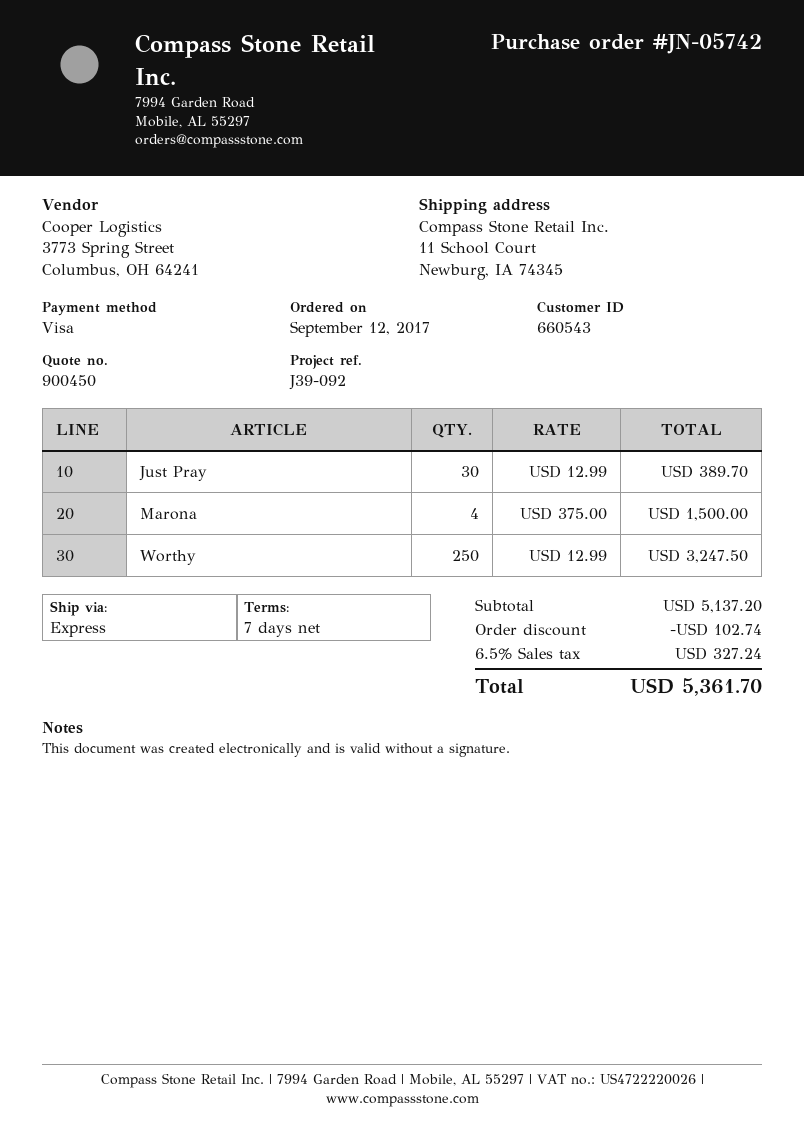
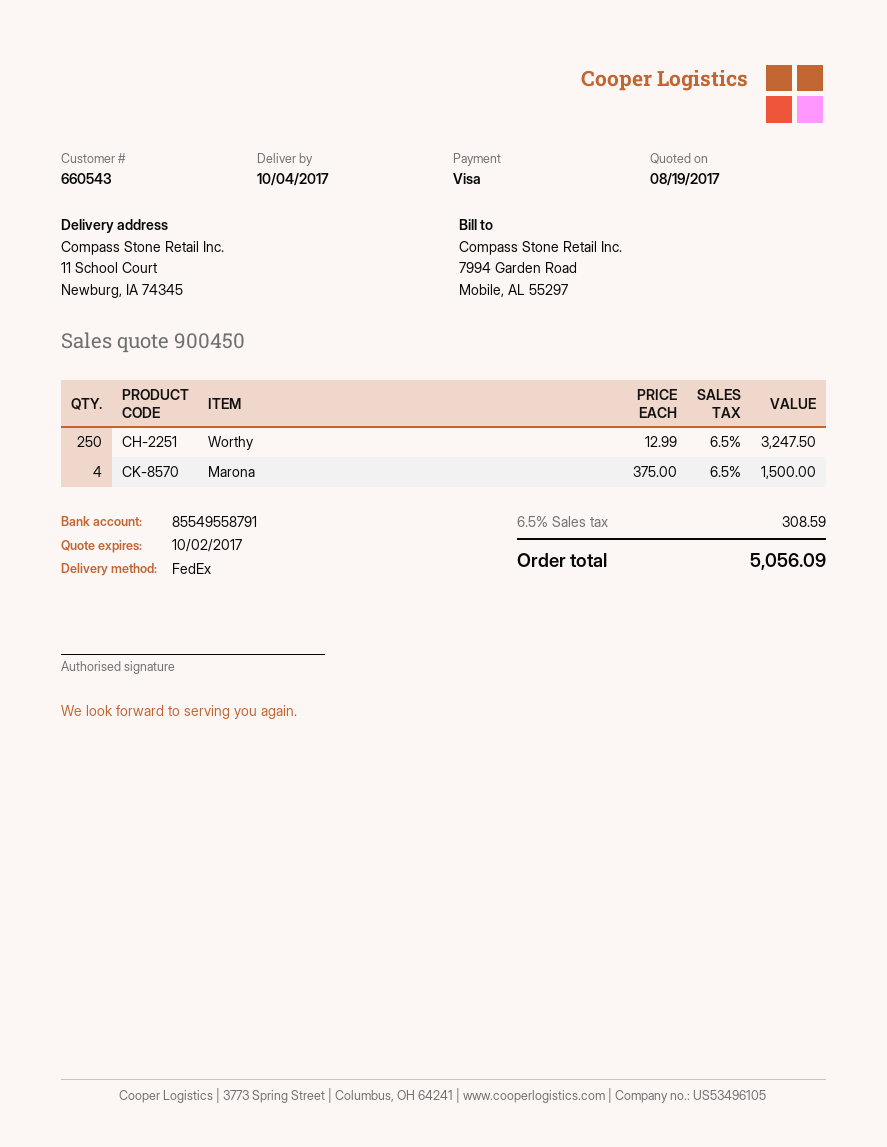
shipping method: express -> FedEx
Just Pray: 30 x 12.99 = 389.70 -> none
discount: 102.74 -> none
tax: 6.5% = 327.24 -> 6.5% = 308.59
total: 5361.70 -> 5056.09

